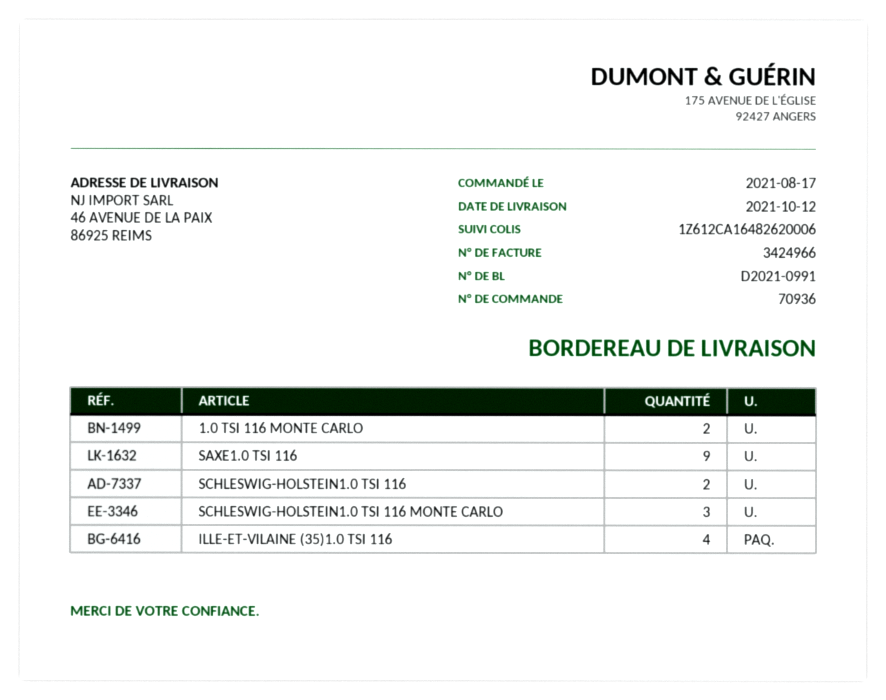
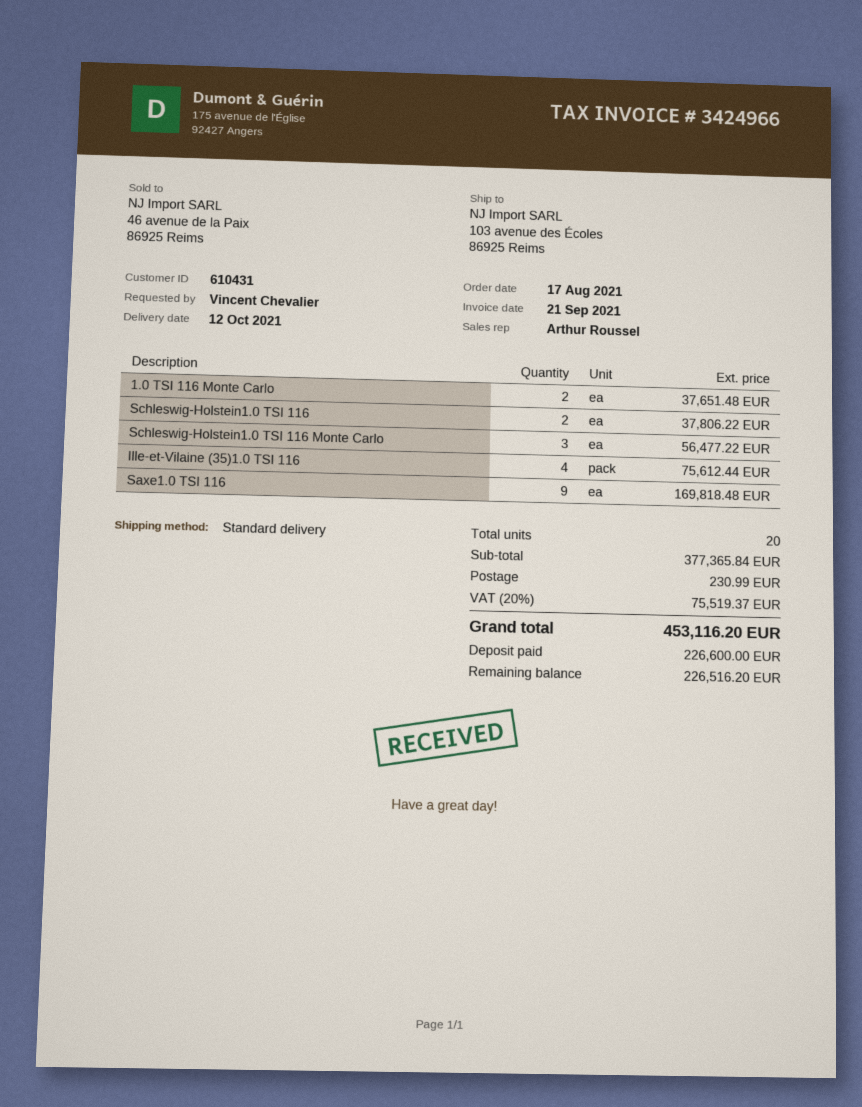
ship to: 46 AVENUE DE LA PAIX, 86925 REIMS -> 103 avenue des Écoles, 86925 Reims

